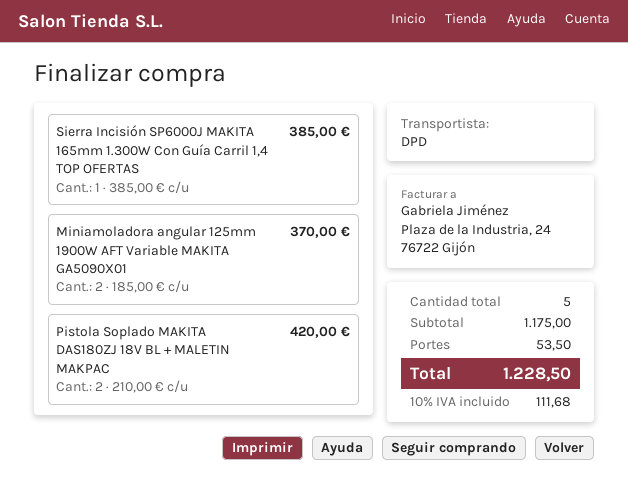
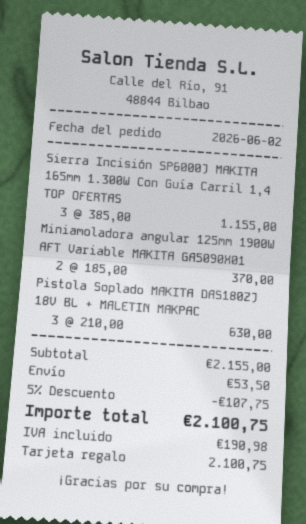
Sierra Incisión SP6000J MAKITA 165mm 1.300W Con Guía Carril 1,4 TOP OFERTAS: 1 x 385.00 = 385.00 -> 3 x 385.00 = 1155.00
Pistola Soplado MAKITA DAS180ZJ 18V BL + MALETIN MAKPAC: 2 x 210.00 = 420.00 -> 3 x 210.00 = 630.00
subtotal: 1175.00 -> 2155.00
discount: none -> 5% = 107.75
tax: 111.68 -> 190.98
total: 1228.50 -> 2100.75

